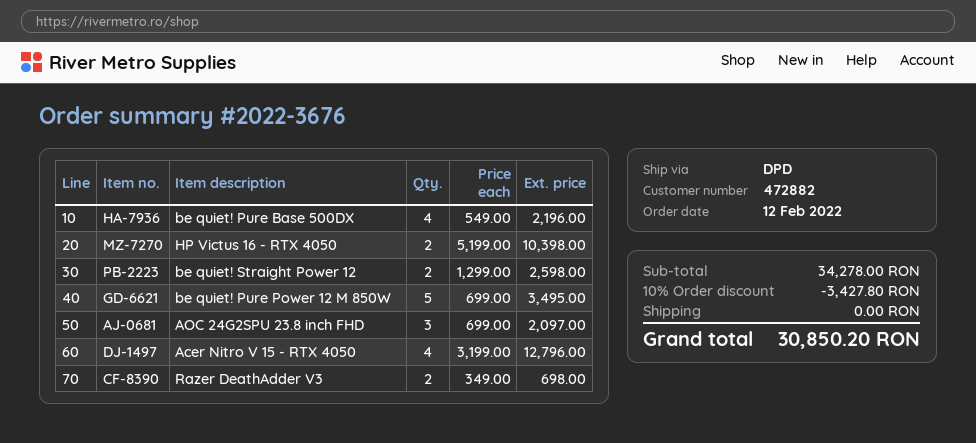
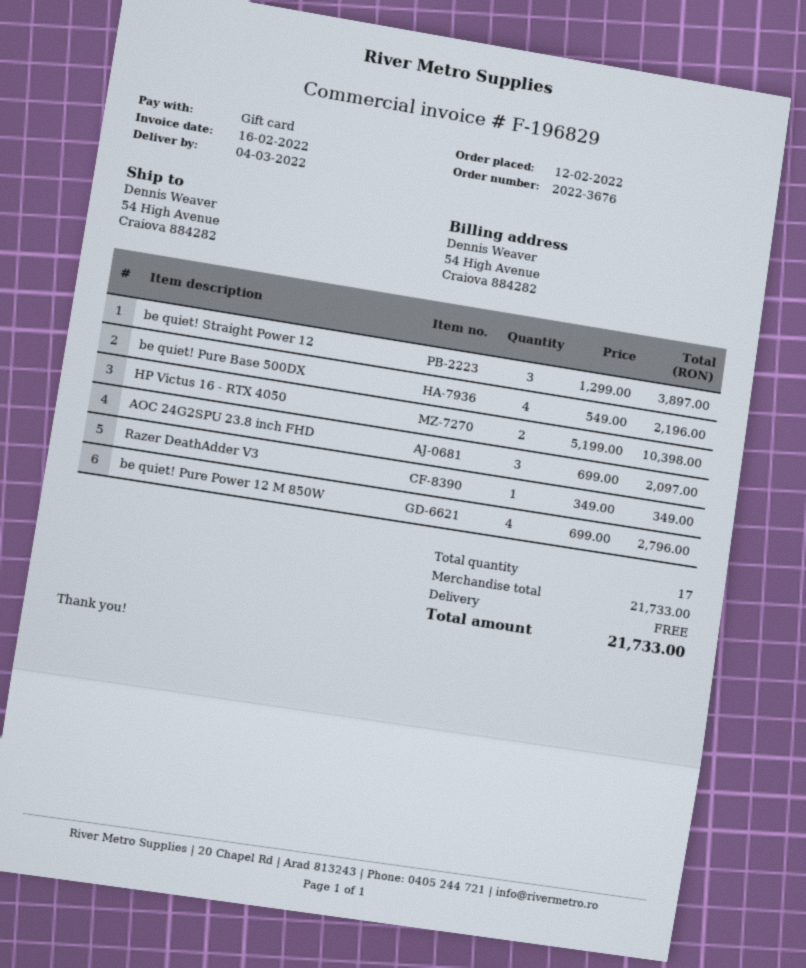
be quiet! Straight Power 12: 2 x 1299.00 = 2598.00 -> 3 x 1299.00 = 3897.00
be quiet! Pure Power 12 M 850W: 5 x 699.00 = 3495.00 -> 4 x 699.00 = 2796.00
Acer Nitro V 15 - RTX 4050: 4 x 3199.00 = 12796.00 -> none
Razer DeathAdder V3: 2 x 349.00 = 698.00 -> 1 x 349.00 = 349.00
subtotal: 34278.00 -> 21733.00
discount: 10% = 3427.80 -> none
total: 30850.20 -> 21733.00

